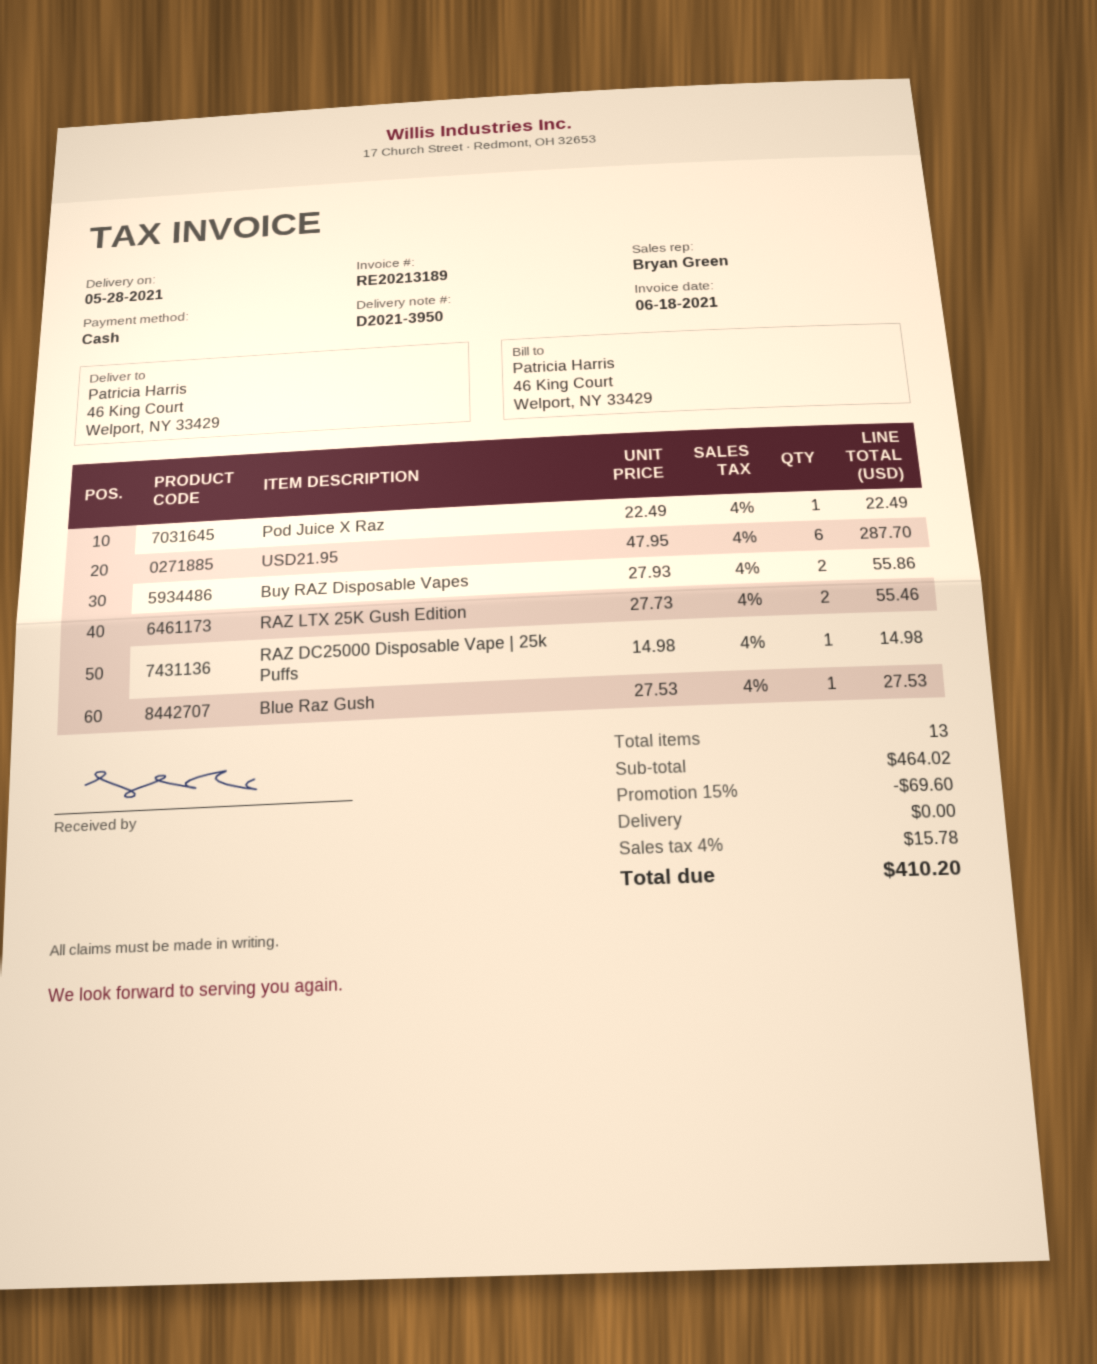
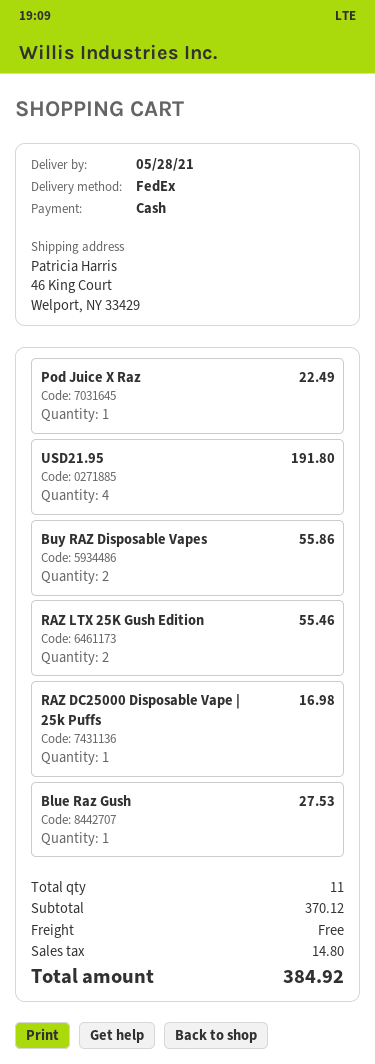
USD21.95: 6 for 287.70 -> 4 for 191.80
RAZ DC25000 Disposable Vape | 25k Puffs: 1 for 14.98 -> 1 for 16.98
total quantity: 13 -> 11
subtotal: 464.02 -> 370.12
discount: 15% = 69.60 -> none
tax: 15.78 -> 14.80
total: 410.20 -> 384.92

